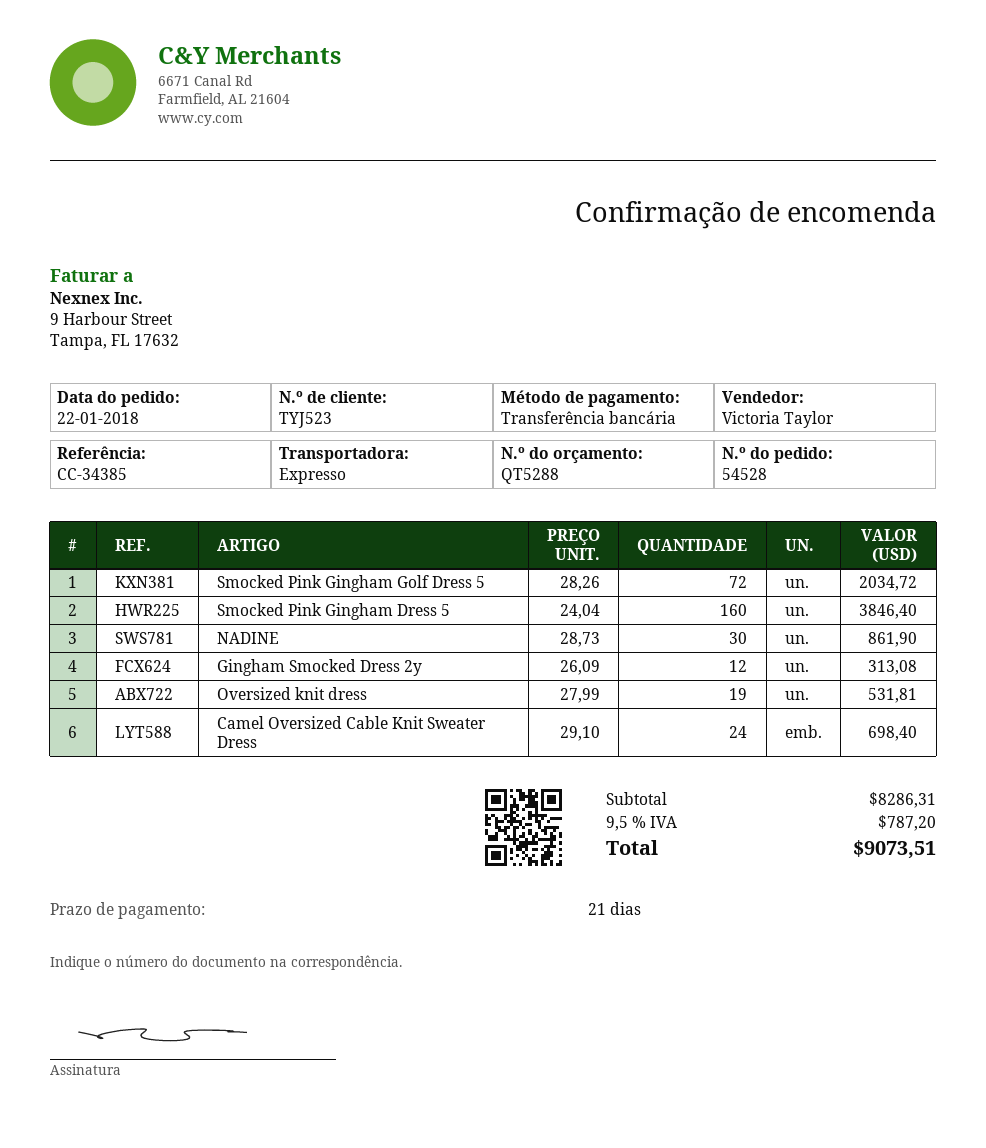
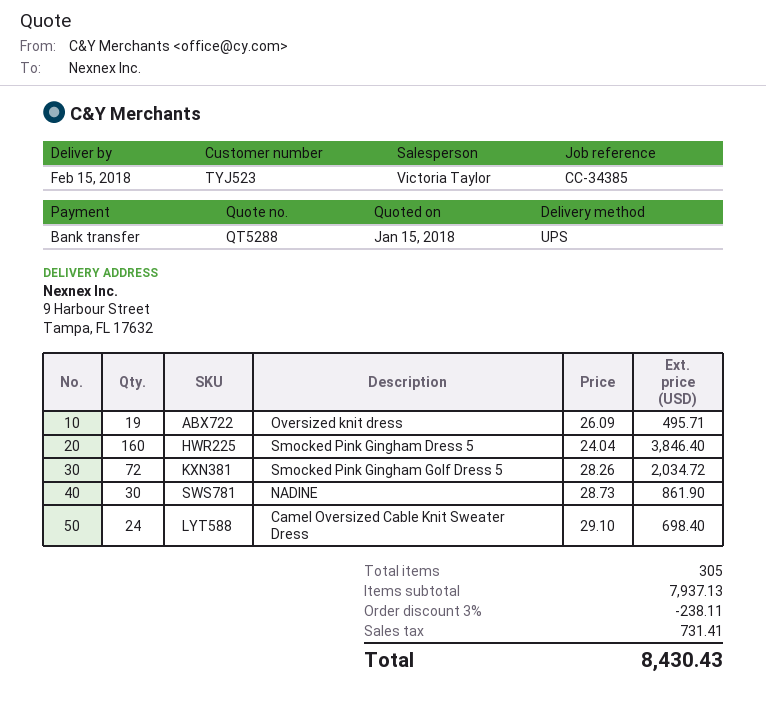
shipping method: express -> UPS
Gingham Smocked Dress 2y: 12 x 26.09 = 313.08 -> none
Oversized knit dress: 19 x 27.99 = 531.81 -> 19 x 26.09 = 495.71
subtotal: 8286.31 -> 7937.13
discount: none -> 3% = 238.11
tax: 787.20 -> 731.41
total: 9073.51 -> 8430.43

